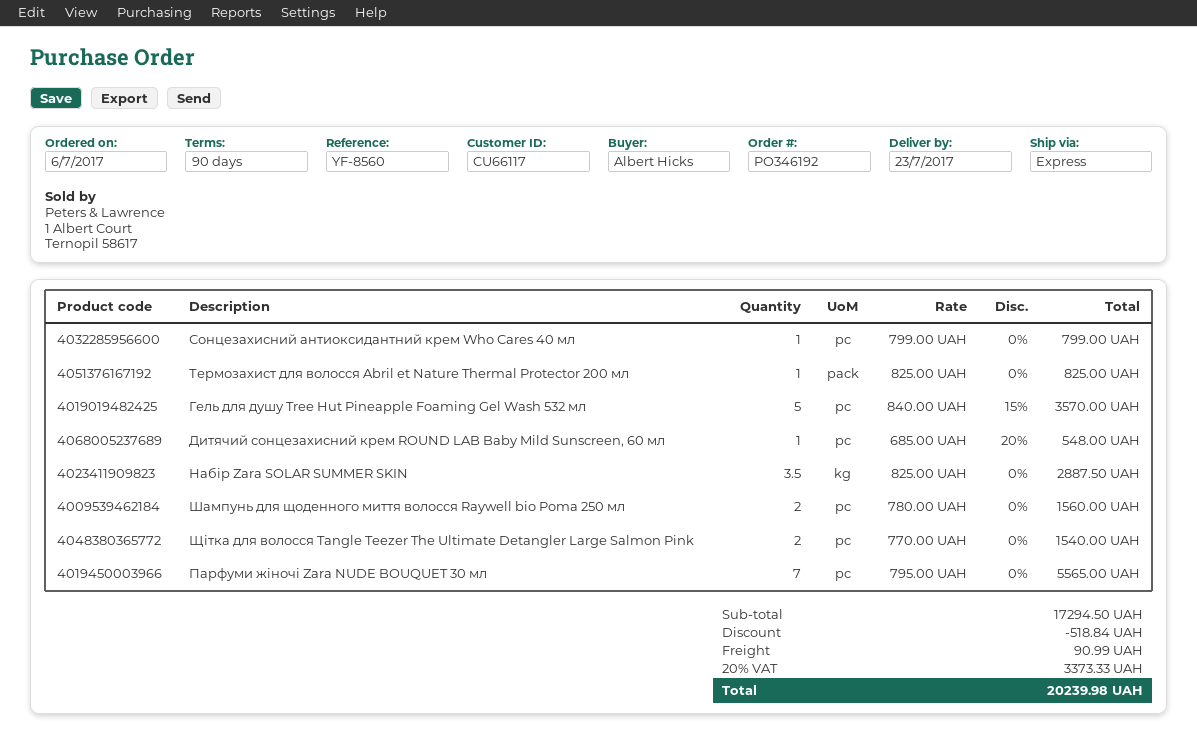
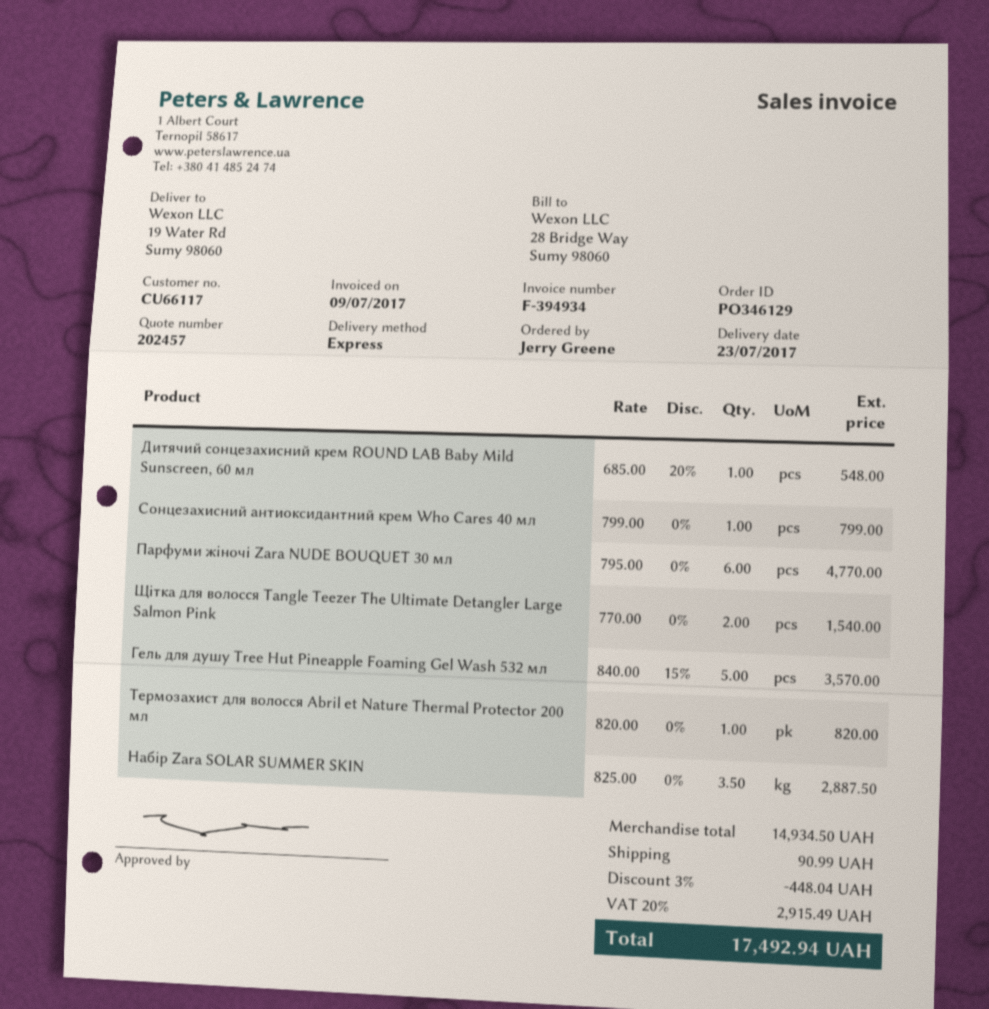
order number: PO346192 -> PO346129
ordered by: Albert Hicks -> Jerry Greene
Термозахист для волосся Abril et Nature Thermal Protector 200 мл: 1 x 825.00 = 825.00 -> 1 x 820.00 = 820.00
Шампунь для щоденного миття волосся Raywell bio Poma 250 мл: 2 x 780.00 = 1560.00 -> none
Парфуми жіночі Zara NUDE BOUQUET 30 мл: 7 x 795.00 = 5565.00 -> 6 x 795.00 = 4770.00
subtotal: 17294.50 -> 14934.50
discount: 518.84 -> 448.04
tax: 20% = 3373.33 -> 20% = 2915.49
total: 20239.98 -> 17492.94

